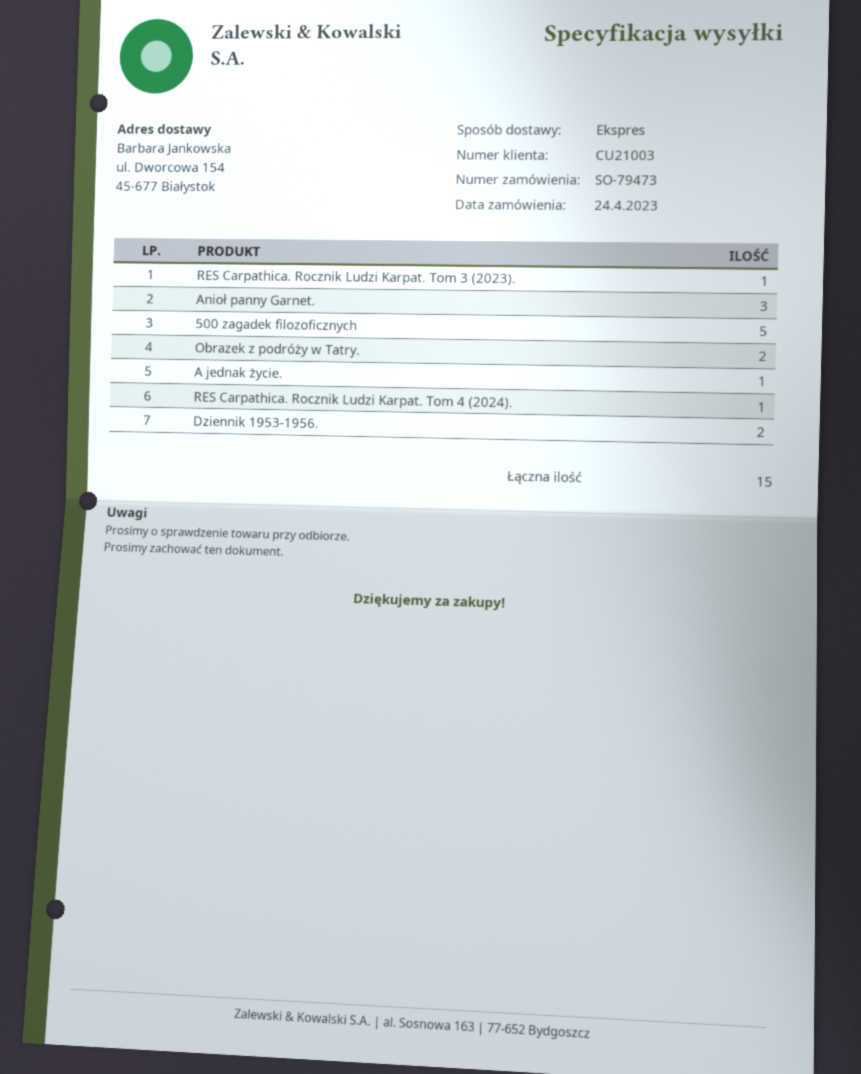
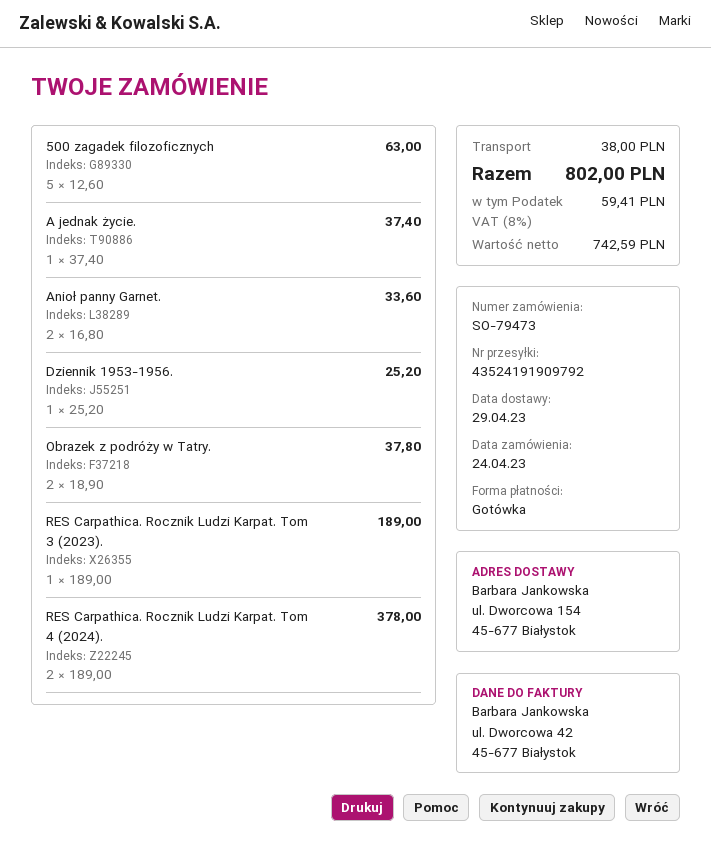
Anioł panny Garnet.: 3 -> 2
RES Carpathica. Rocznik Ludzi Karpat. Tom 4 (2024).: 1 -> 2
Dziennik 1953-1956.: 2 -> 1

